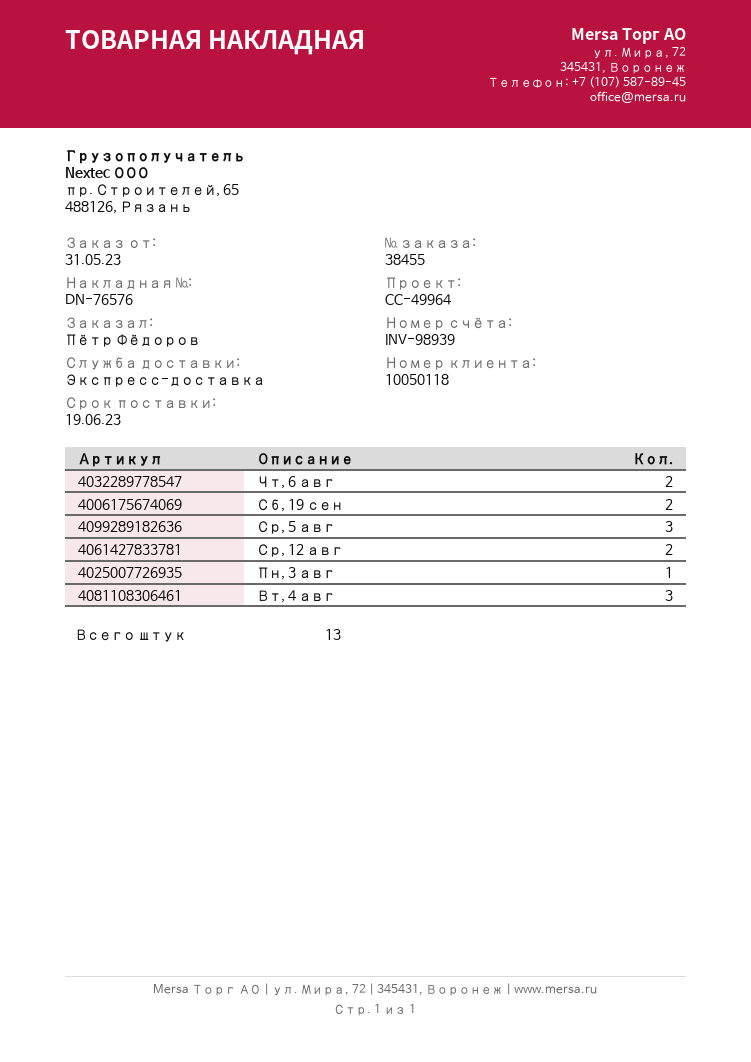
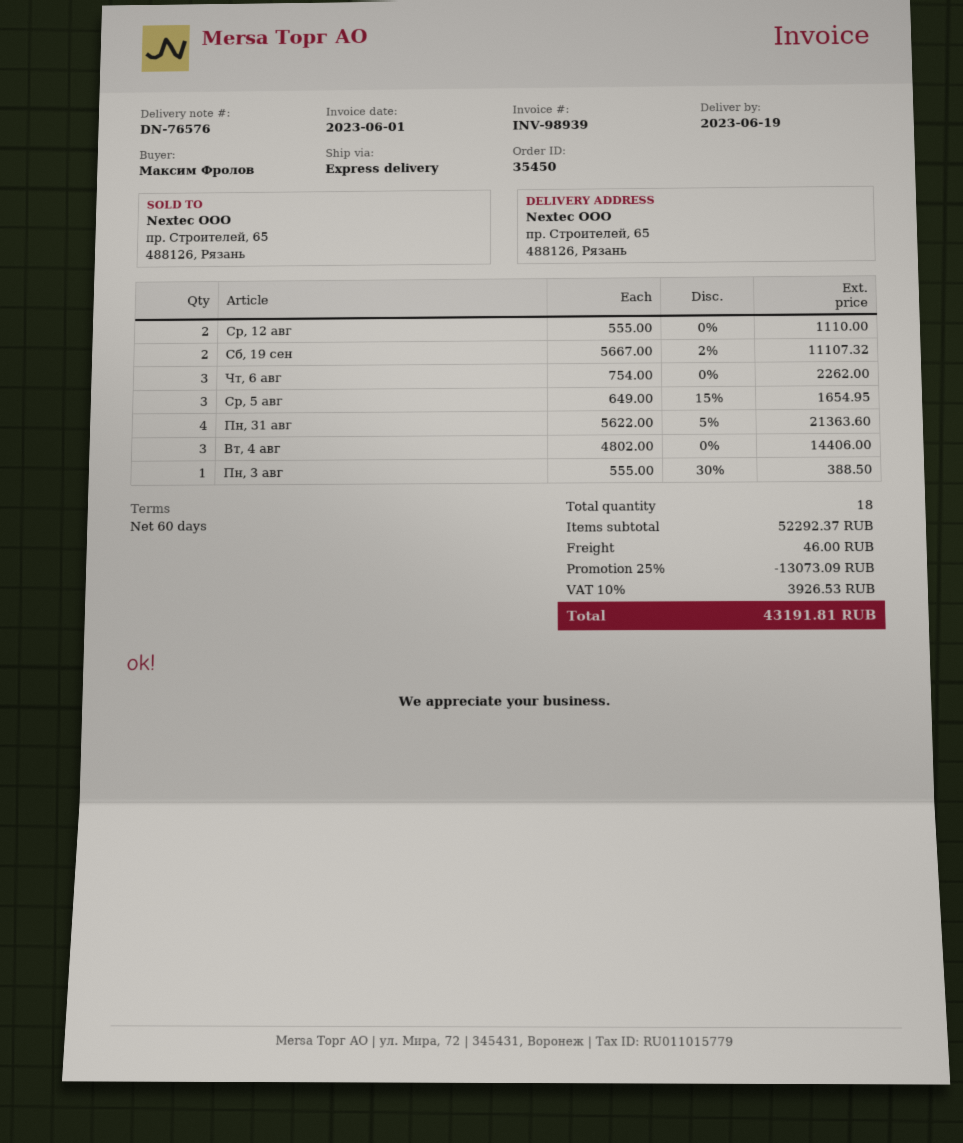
order number: 38455 -> 35450
ordered by: Пётр Фёдоров -> Максим Фролов
Чт, 6 авг: 2 -> 3
Пн, 31 авг: none -> 4
total quantity: 13 -> 18

